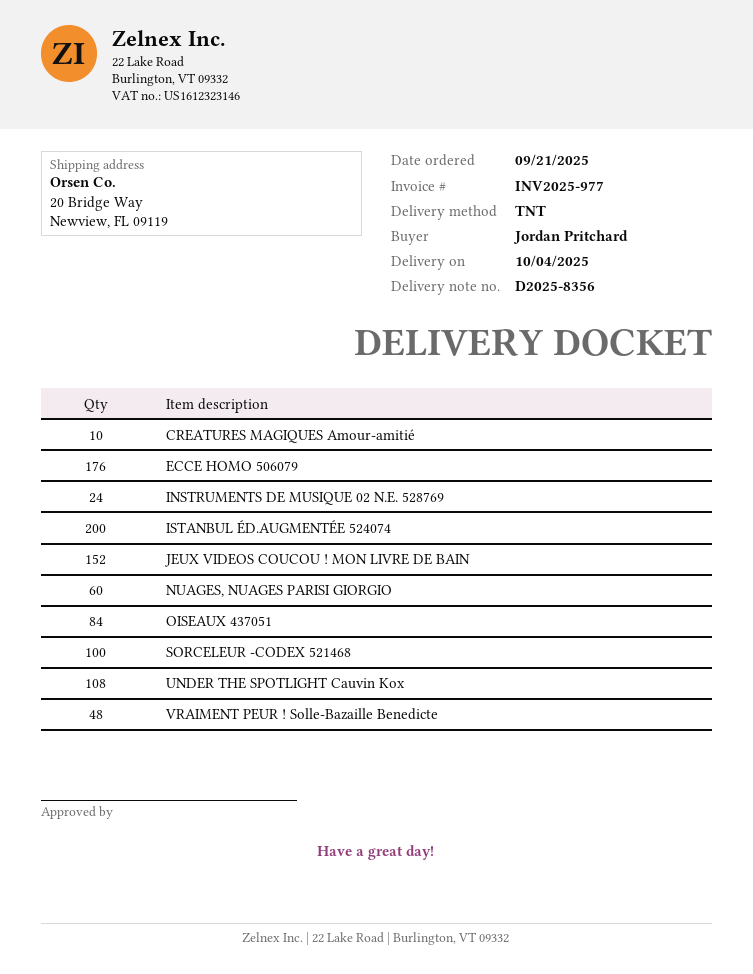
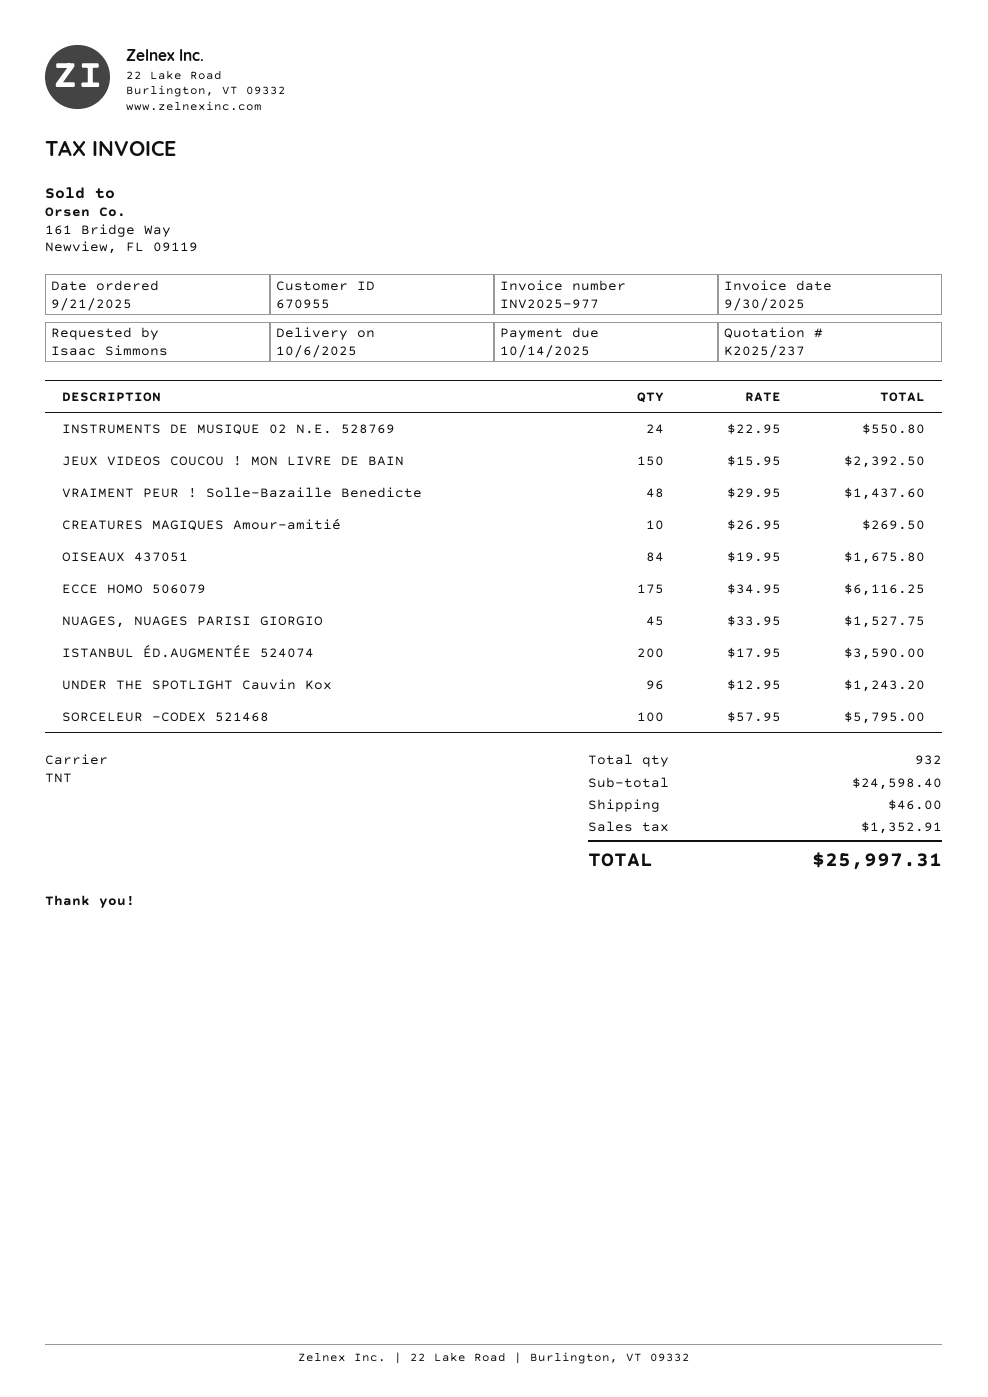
delivery date: 2025-10-04 -> 2025-10-06
ordered by: Jordan Pritchard -> Isaac Simmons
ECCE HOMO 506079: 176 -> 175
JEUX VIDEOS COUCOU ! MON LIVRE DE BAIN: 152 -> 150
NUAGES, NUAGES PARISI GIORGIO: 60 -> 45
UNDER THE SPOTLIGHT Cauvin Kox: 108 -> 96

